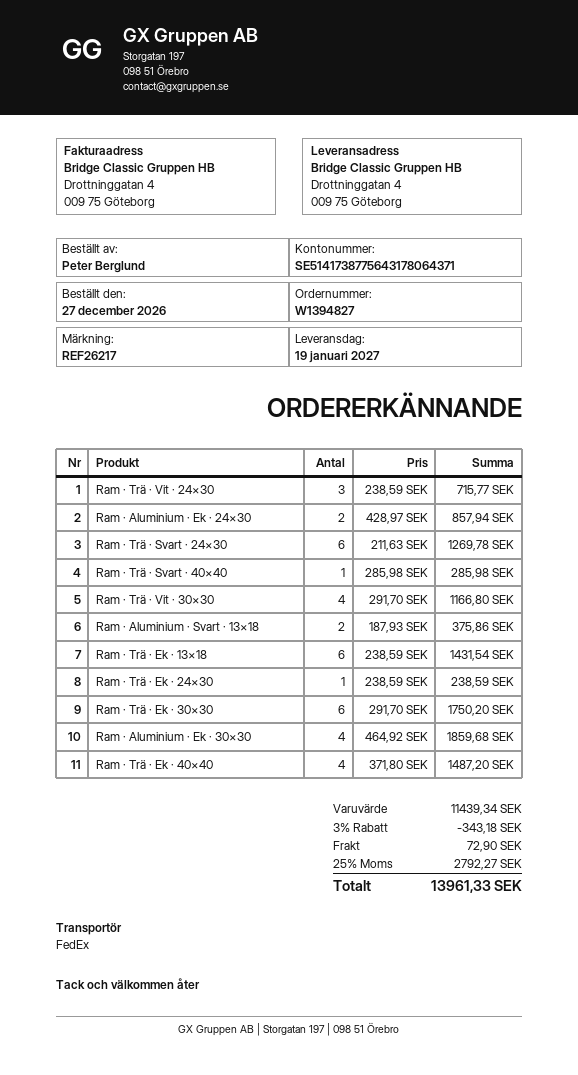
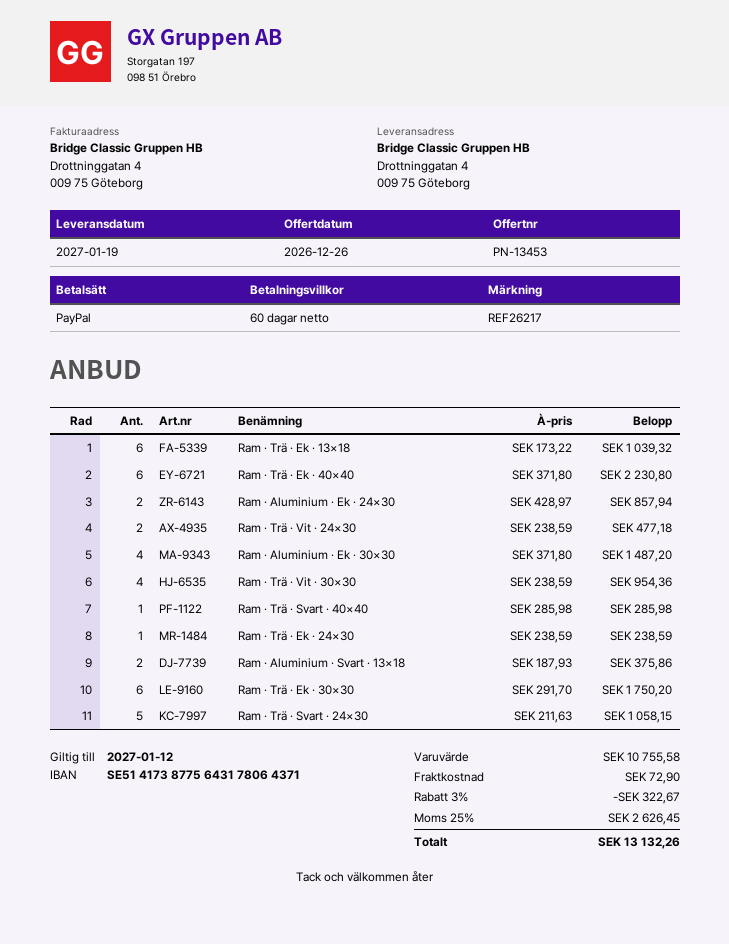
Ram · Trä · Vit · 24×30: 3 x 238.59 = 715.77 -> 2 x 238.59 = 477.18
Ram · Trä · Svart · 24×30: 6 x 211.63 = 1269.78 -> 5 x 211.63 = 1058.15
Ram · Trä · Vit · 30×30: 4 x 291.70 = 1166.80 -> 4 x 238.59 = 954.36
Ram · Trä · Ek · 13×18: 6 x 238.59 = 1431.54 -> 6 x 173.22 = 1039.32
Ram · Aluminium · Ek · 30×30: 4 x 464.92 = 1859.68 -> 4 x 371.80 = 1487.20
Ram · Trä · Ek · 40×40: 4 x 371.80 = 1487.20 -> 6 x 371.80 = 2230.80
subtotal: 11439.34 -> 10755.58
discount: 3% = 343.18 -> 3% = 322.67
tax: 25% = 2792.27 -> 25% = 2626.45
total: 13961.33 -> 13132.26

